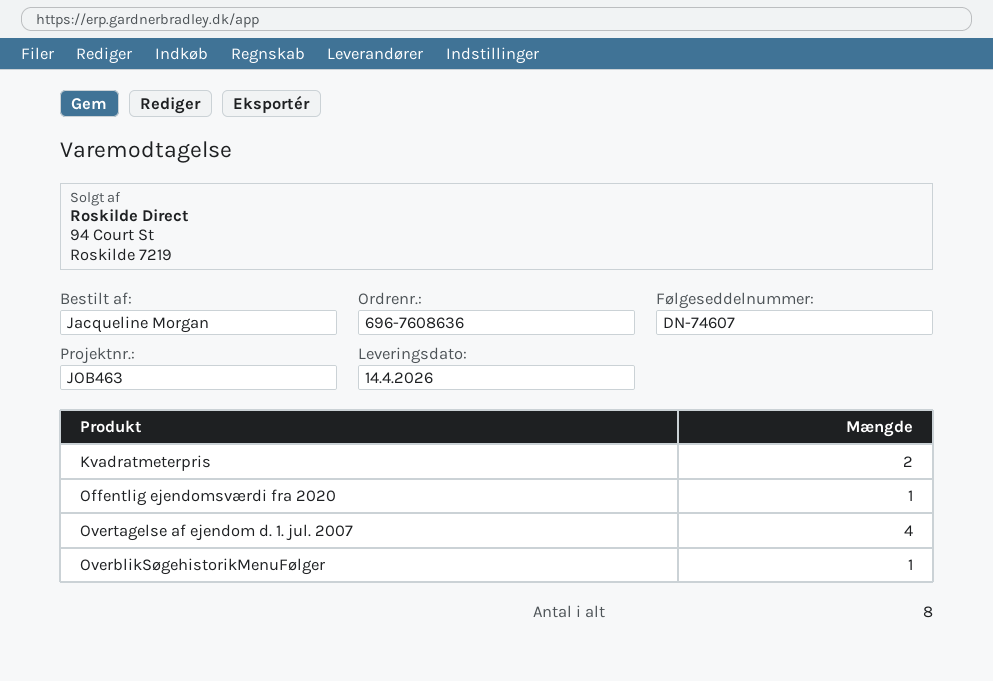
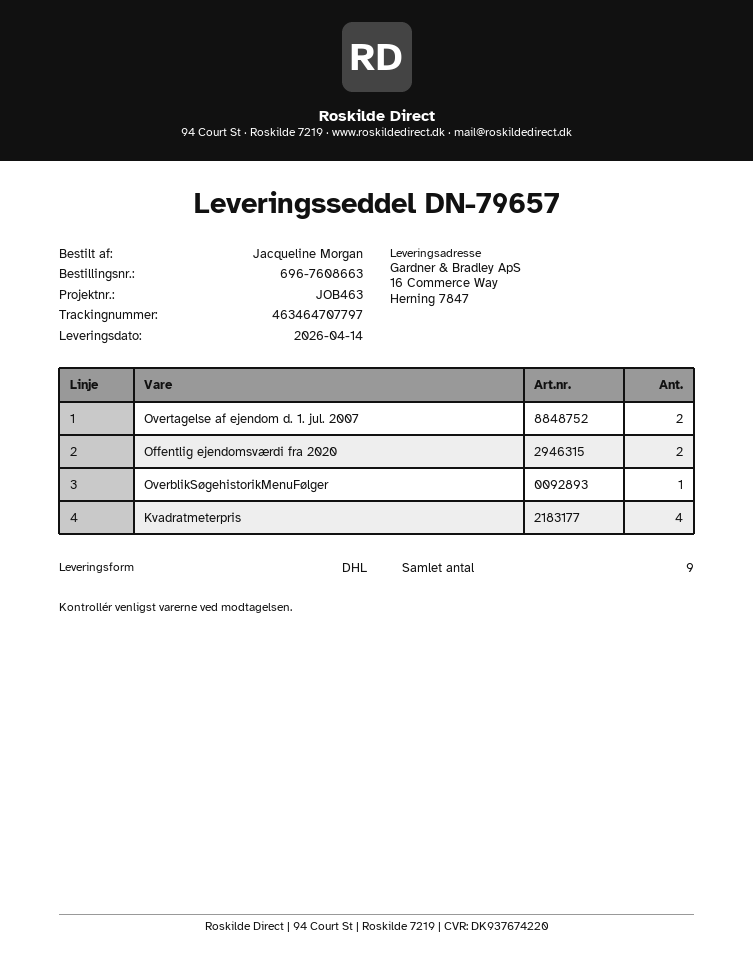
order number: 696-7608636 -> 696-7608663
delivery note number: DN-74607 -> DN-79657
Kvadratmeterpris: 2 -> 4
Offentlig ejendomsværdi fra 2020: 1 -> 2
Overtagelse af ejendom d. 1. jul. 2007: 4 -> 2
total quantity: 8 -> 9

